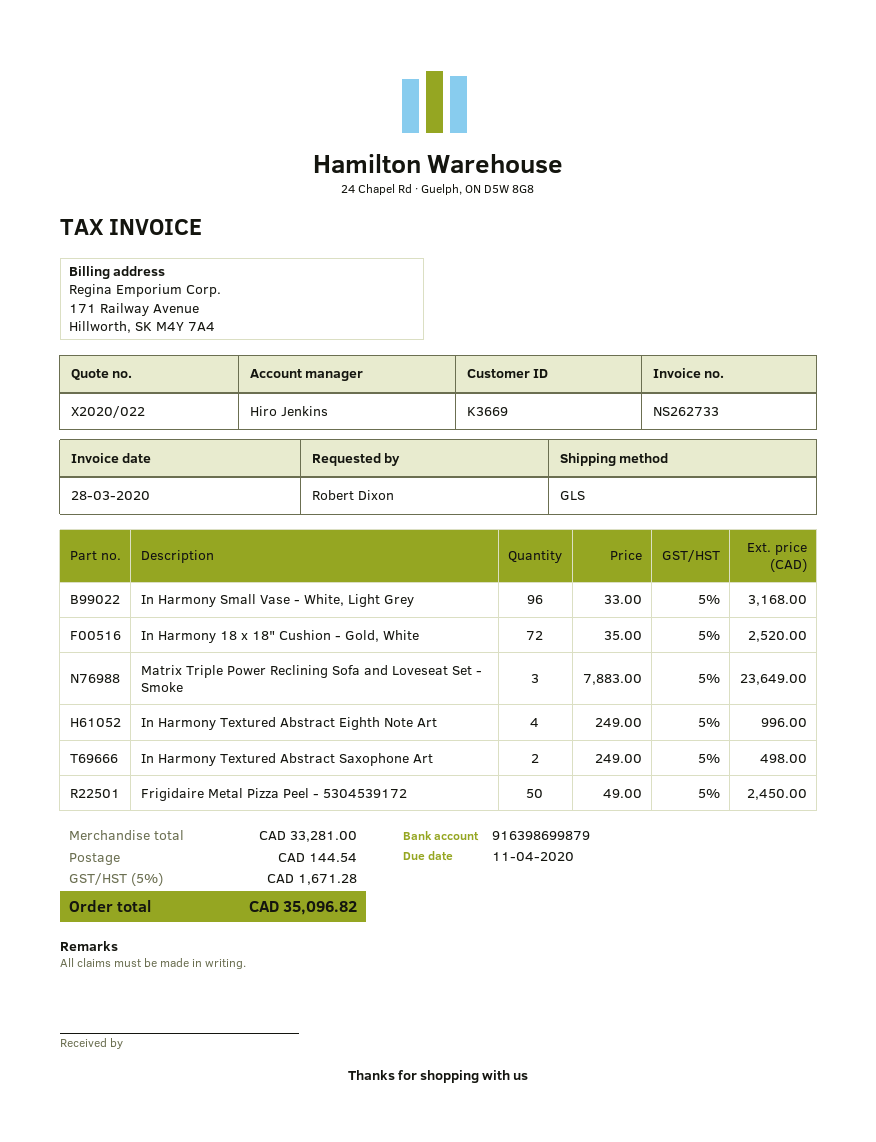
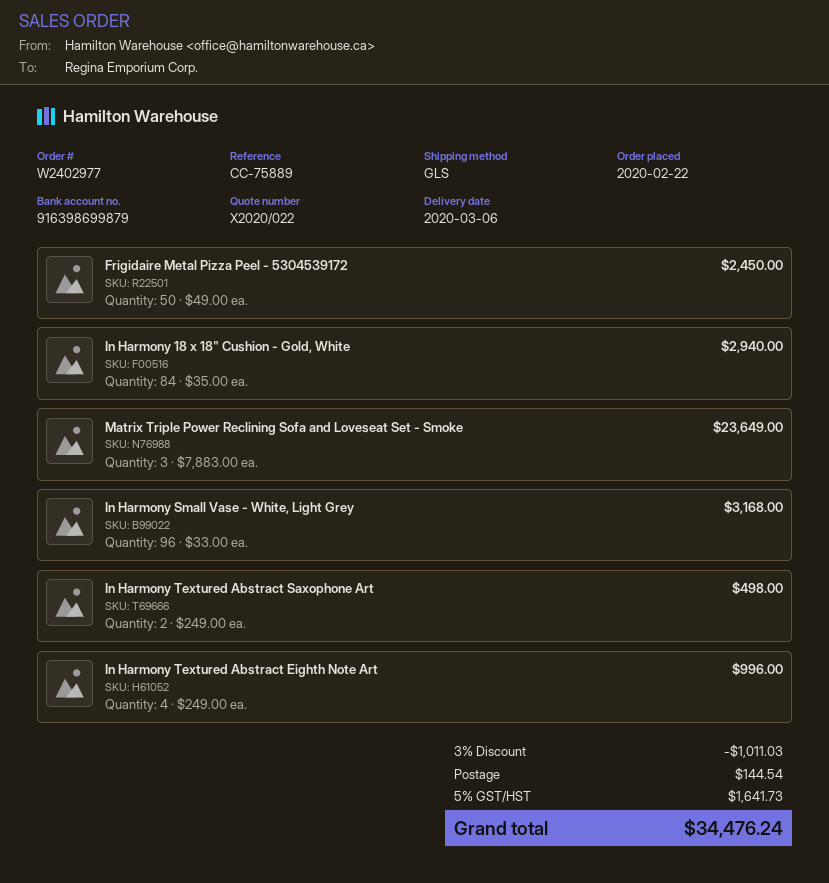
In Harmony 18 x 18" Cushion - Gold, White: 72 x 35.00 = 2520.00 -> 84 x 35.00 = 2940.00
discount: none -> 3% = 1011.03
tax: 5% = 1671.28 -> 5% = 1641.73
total: 35096.82 -> 34476.24

